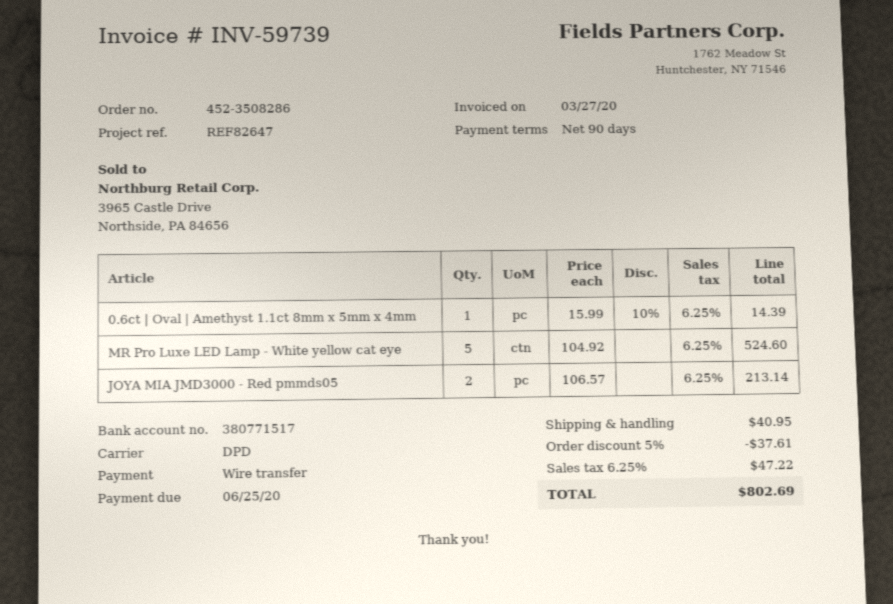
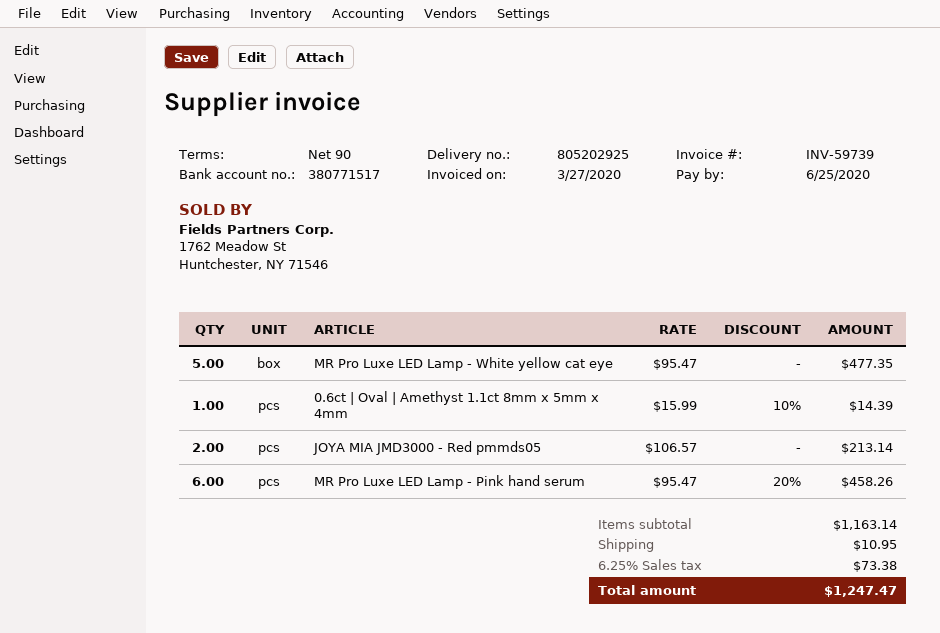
MR Pro Luxe LED Lamp - White yellow cat eye: 5 x 104.92 = 524.60 -> 5 x 95.47 = 477.35
MR Pro Luxe LED Lamp - Pink hand serum: none -> 6 x 95.47 - 20% = 458.26
discount: 5% = 37.61 -> none
shipping: 40.95 -> 10.95
tax: 6.25% = 47.22 -> 6.25% = 73.38
total: 802.69 -> 1247.47

